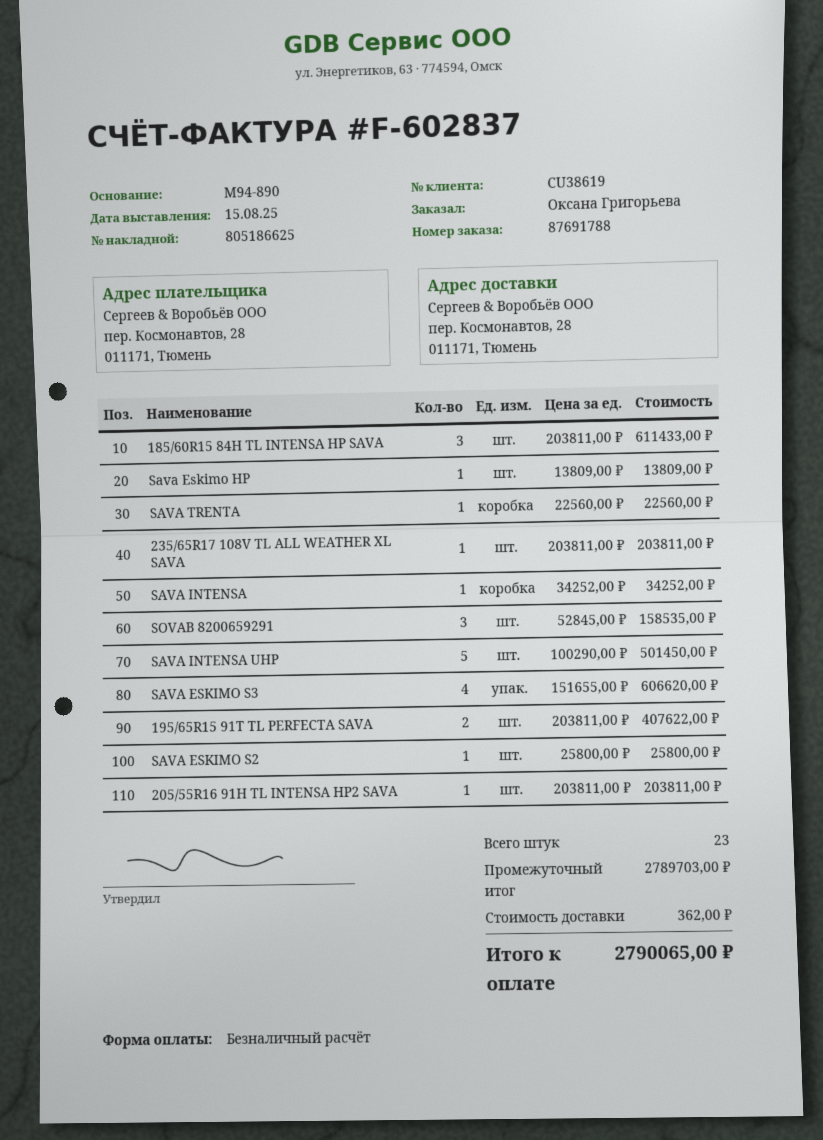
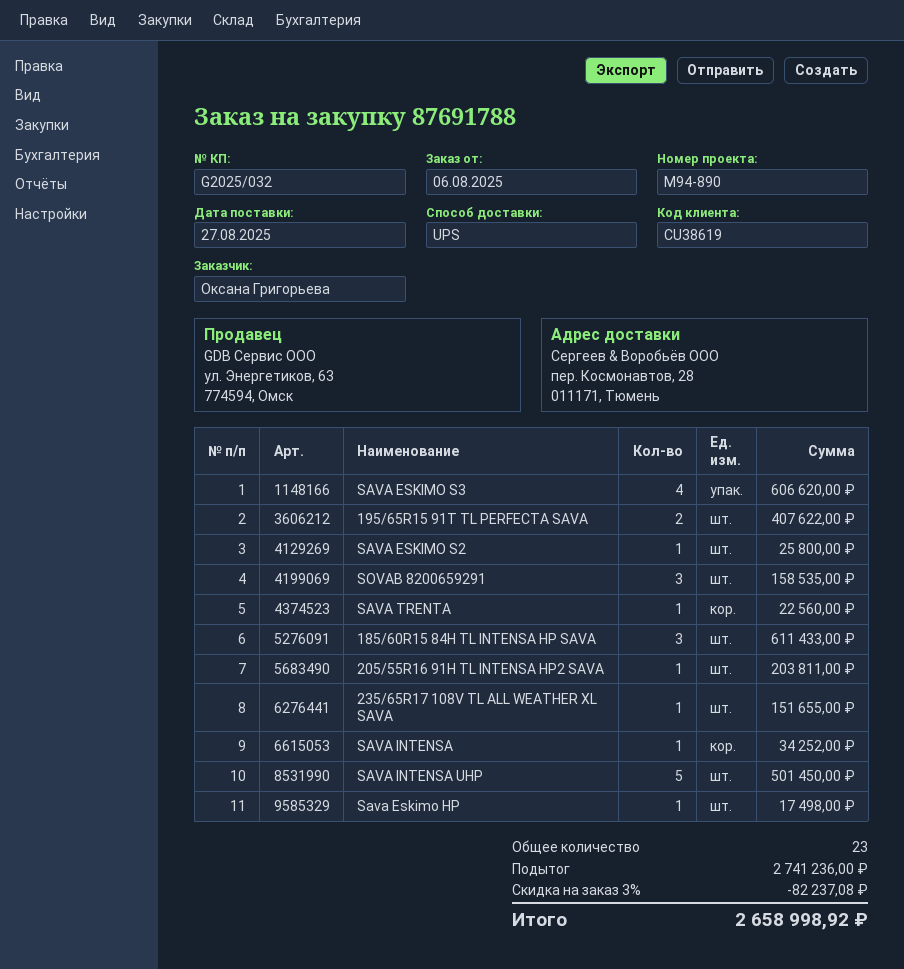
Sava Eskimo HP: 1 for 13809.00 -> 1 for 17498.00
235/65R17 108V TL ALL WEATHER XL SAVA: 1 for 203811.00 -> 1 for 151655.00
subtotal: 2789703.00 -> 2741236.00
discount: none -> 3% = 82237.08
shipping: 362.00 -> none
total: 2790065.00 -> 2658998.92

